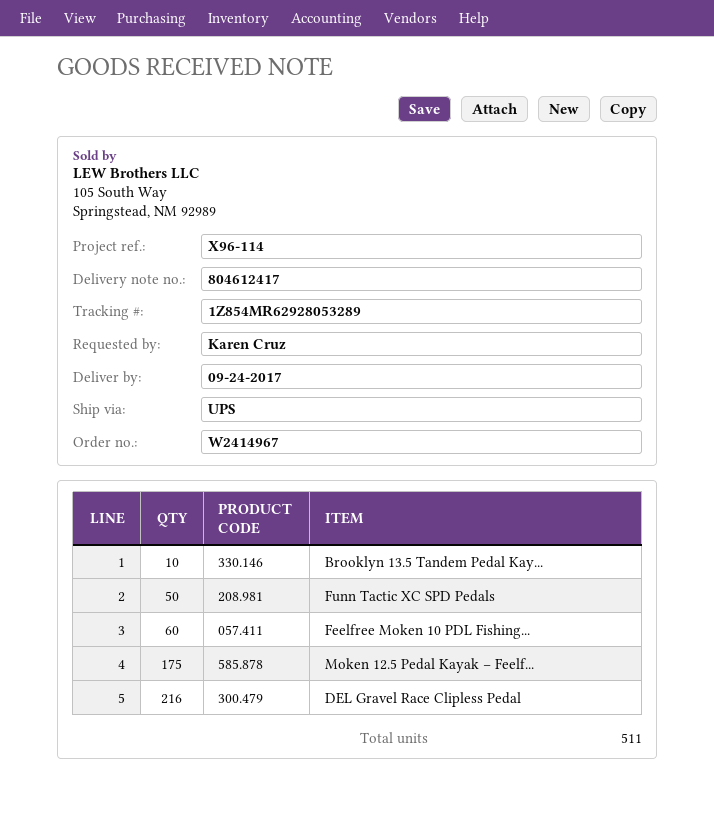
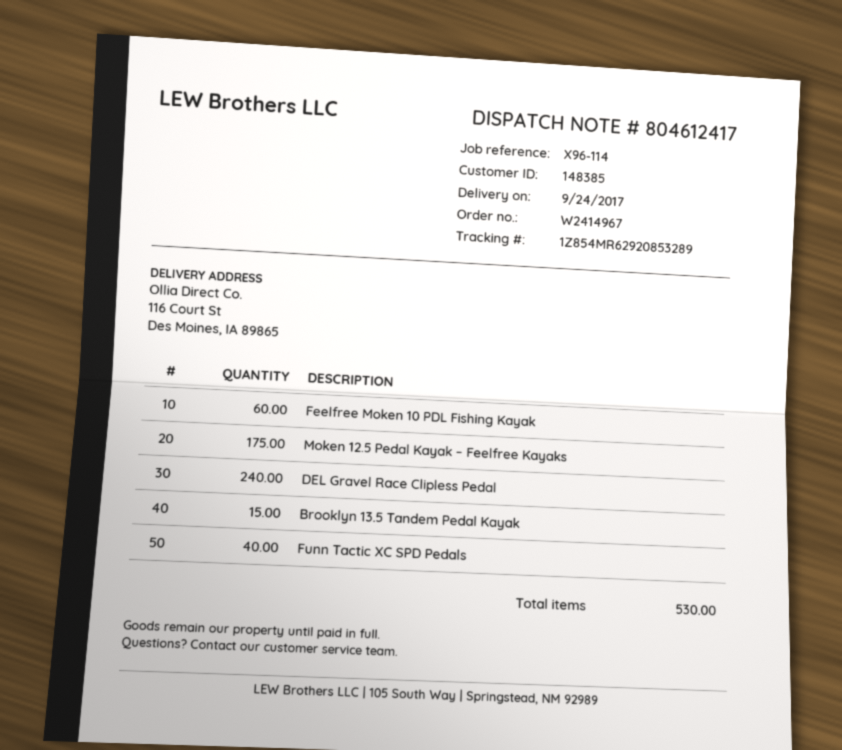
tracking number: 1Z854MR62928053289 -> 1Z854MR62920853289
Brooklyn 13.5 Tandem Pedal Kay...: 10 -> 15
Funn Tactic XC SPD Pedals: 50 -> 40
DEL Gravel Race Clipless Pedal: 216 -> 240
total quantity: 511 -> 530

